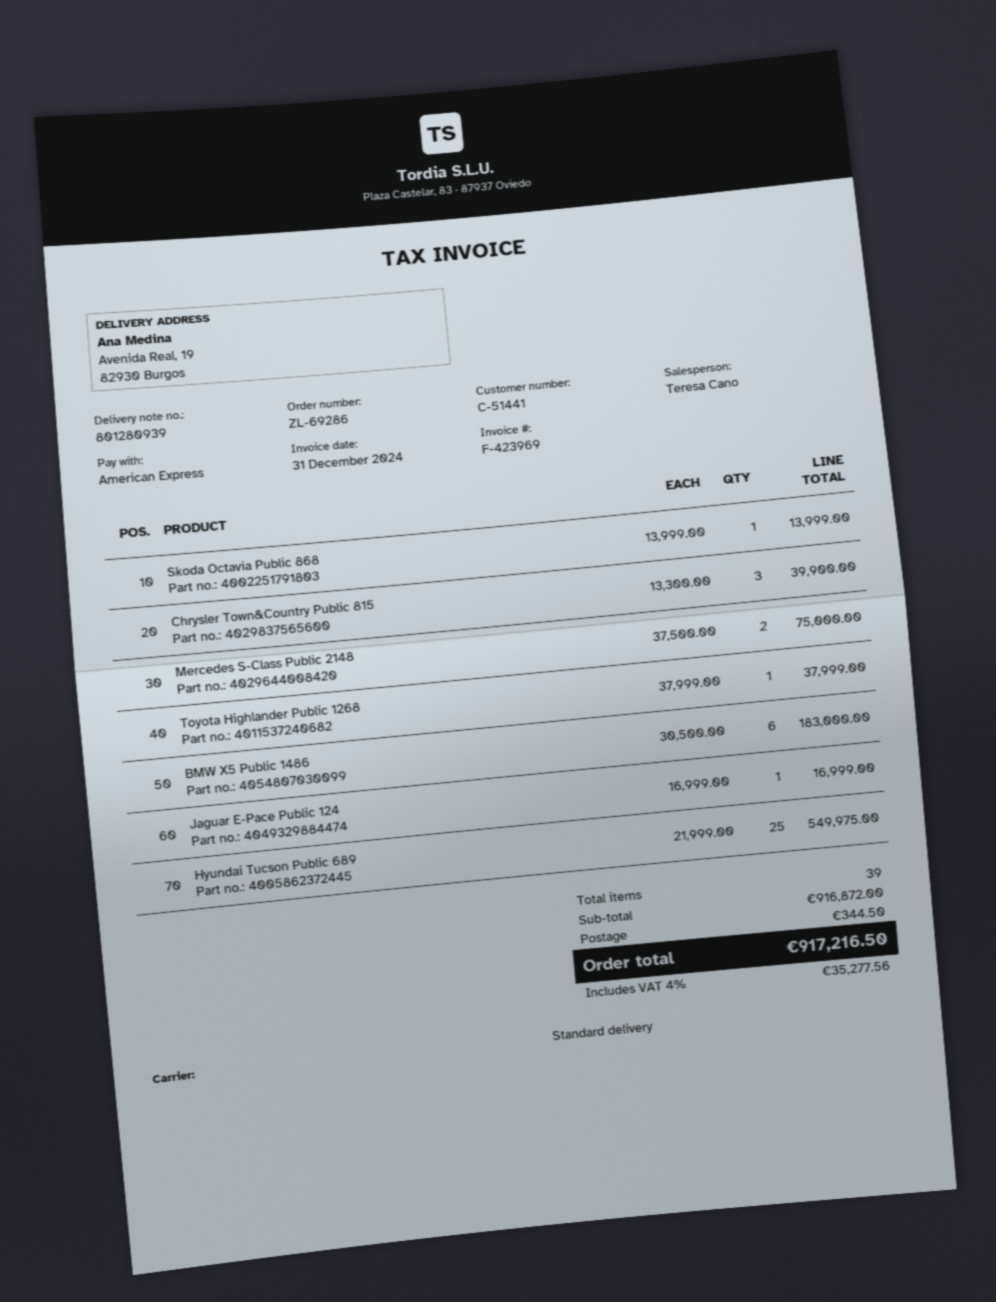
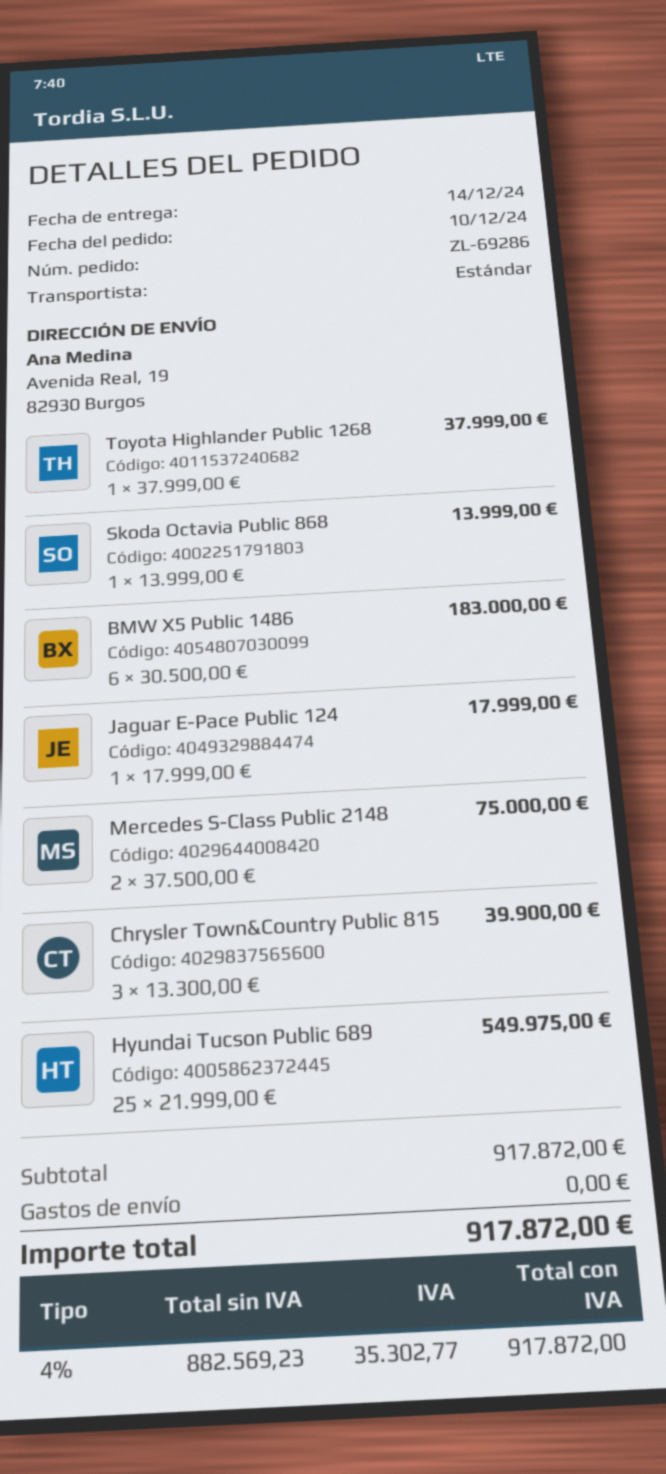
Jaguar E-Pace Public 124: 1 x 16999.00 = 16999.00 -> 1 x 17999.00 = 17999.00
subtotal: 916872.00 -> 917872.00
shipping: 344.50 -> 0.00
tax: 4% = 35277.56 -> 4% = 35302.77
total: 917216.50 -> 917872.00

